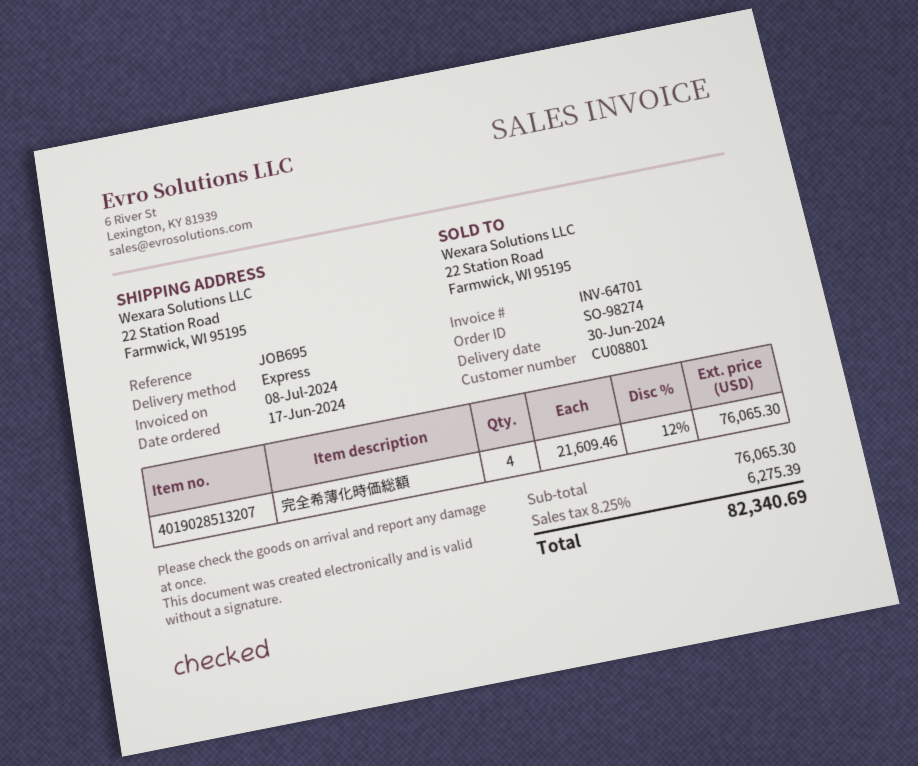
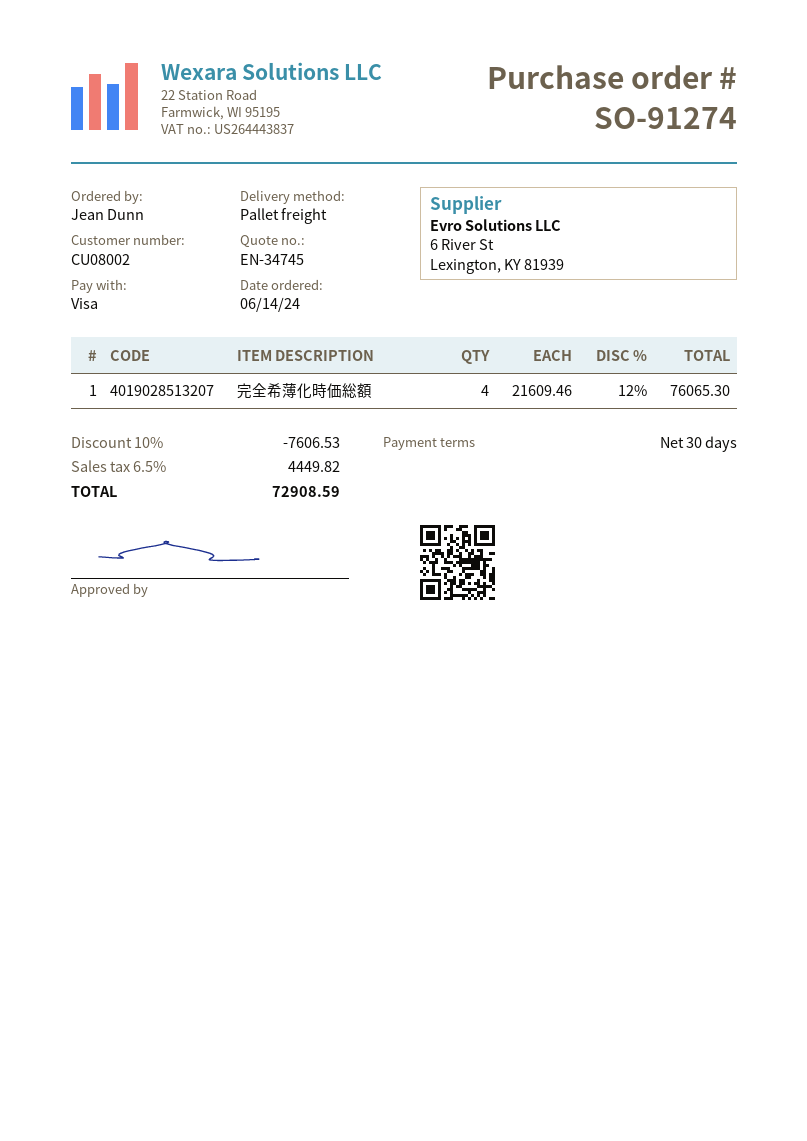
order number: SO-98274 -> SO-91274
order date: 2024-06-17 -> 2024-06-14
customer number: CU08801 -> CU08002
shipping method: express -> pallet freight
discount: none -> 10% = 7606.53
tax: 8.25% = 6275.39 -> 6.5% = 4449.82
total: 82340.69 -> 72908.59

